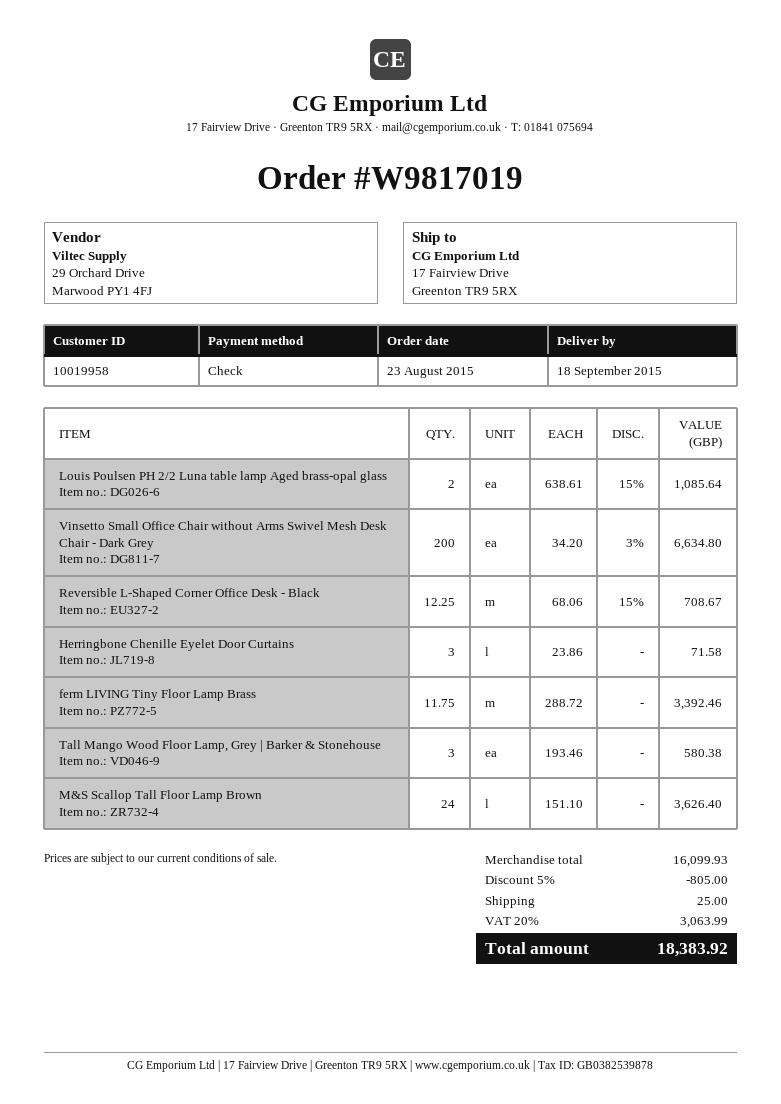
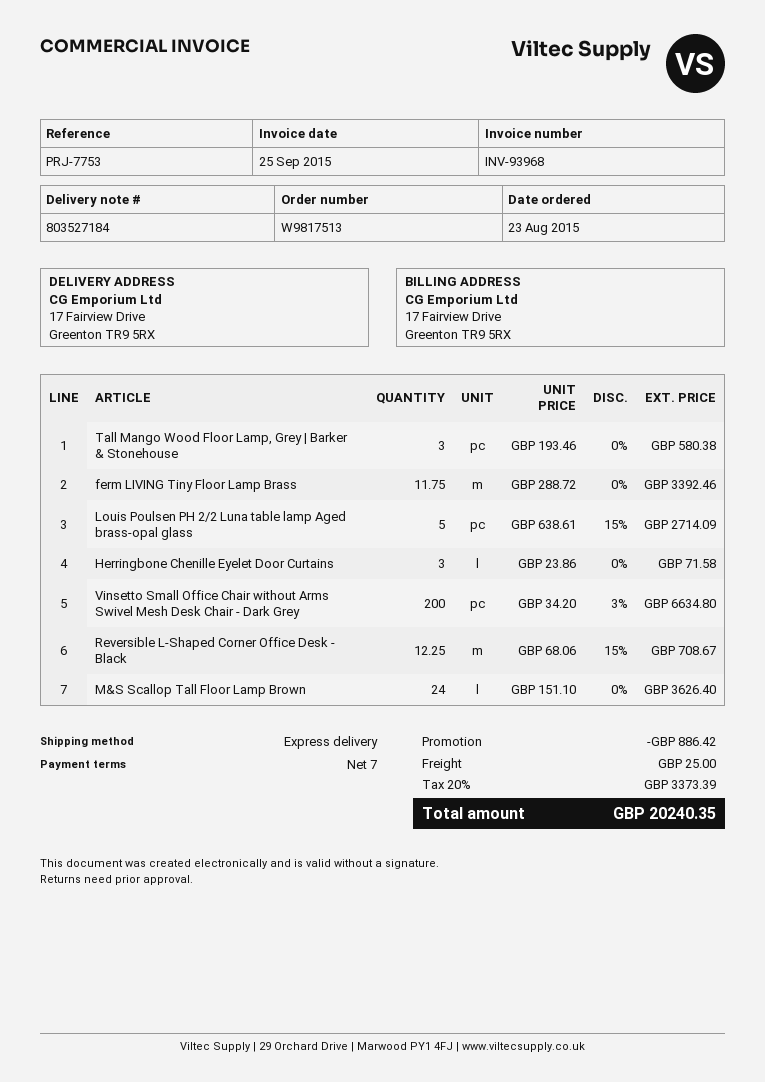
order number: W9817019 -> W9817513
Louis Poulsen PH 2/2 Luna table lamp Aged brass-opal glass: 2 x 638.61 - 15% = 1085.64 -> 5 x 638.61 - 15% = 2714.09
discount: 805.00 -> 886.42
tax: 20% = 3063.99 -> 20% = 3373.39
total: 18383.92 -> 20240.35

